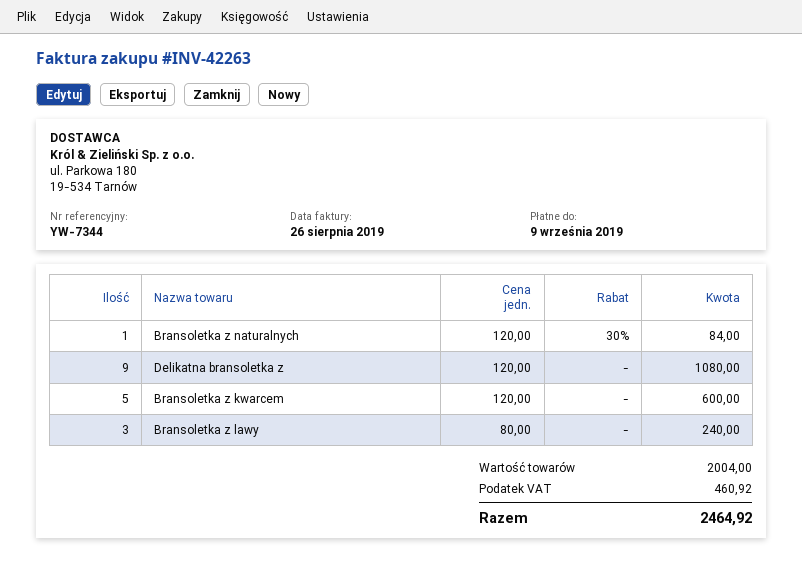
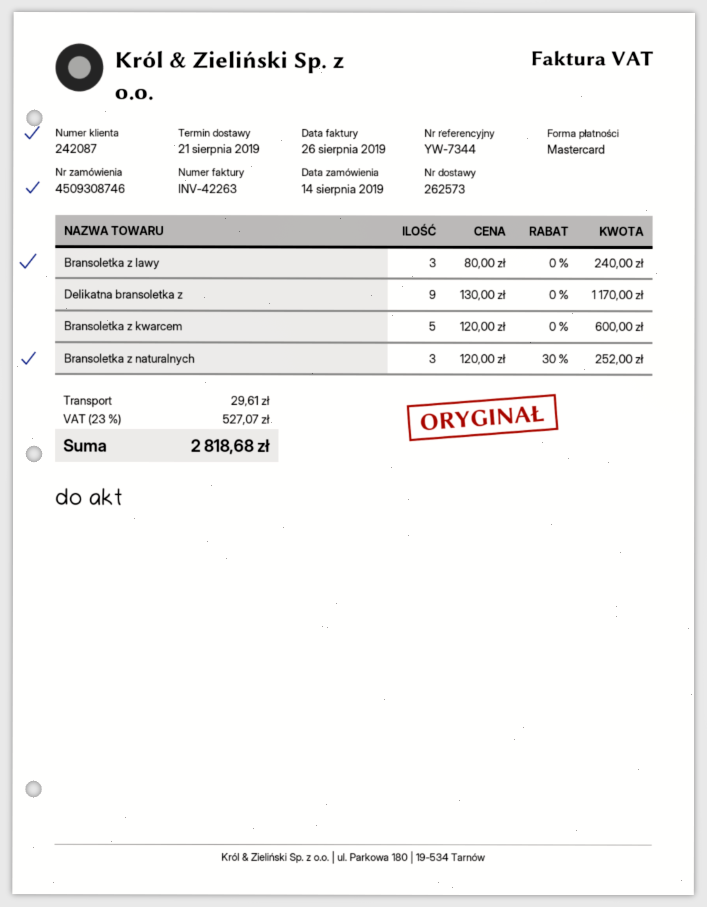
Bransoletka z naturalnych: 1 x 120.00 - 30% = 84.00 -> 3 x 120.00 - 30% = 252.00
Delikatna bransoletka z: 9 x 120.00 = 1080.00 -> 9 x 130.00 = 1170.00
shipping: none -> 29.61
tax: 460.92 -> 527.07
total: 2464.92 -> 2818.68

